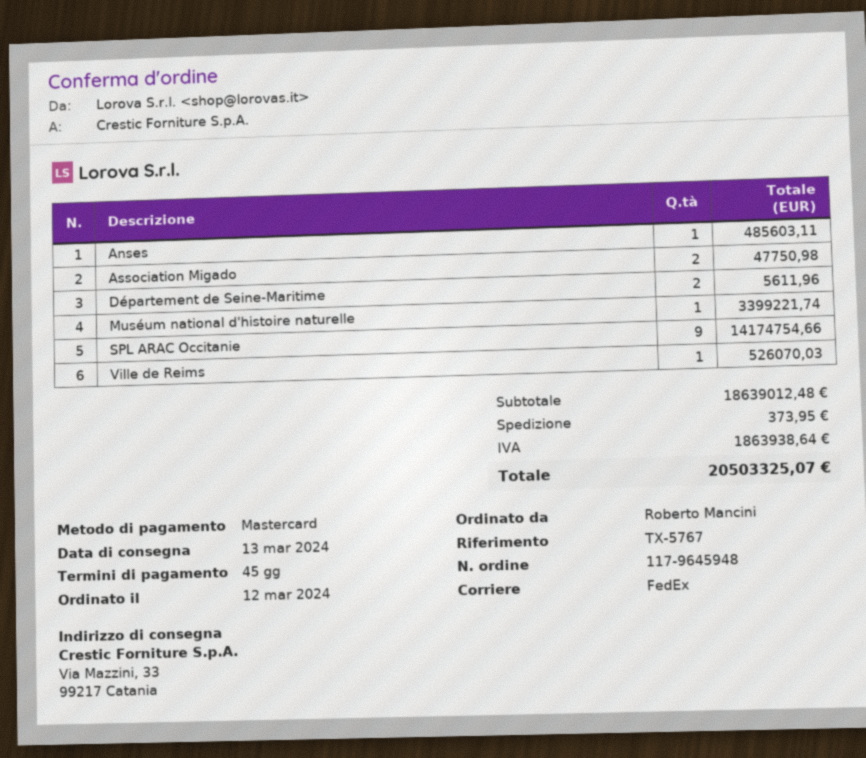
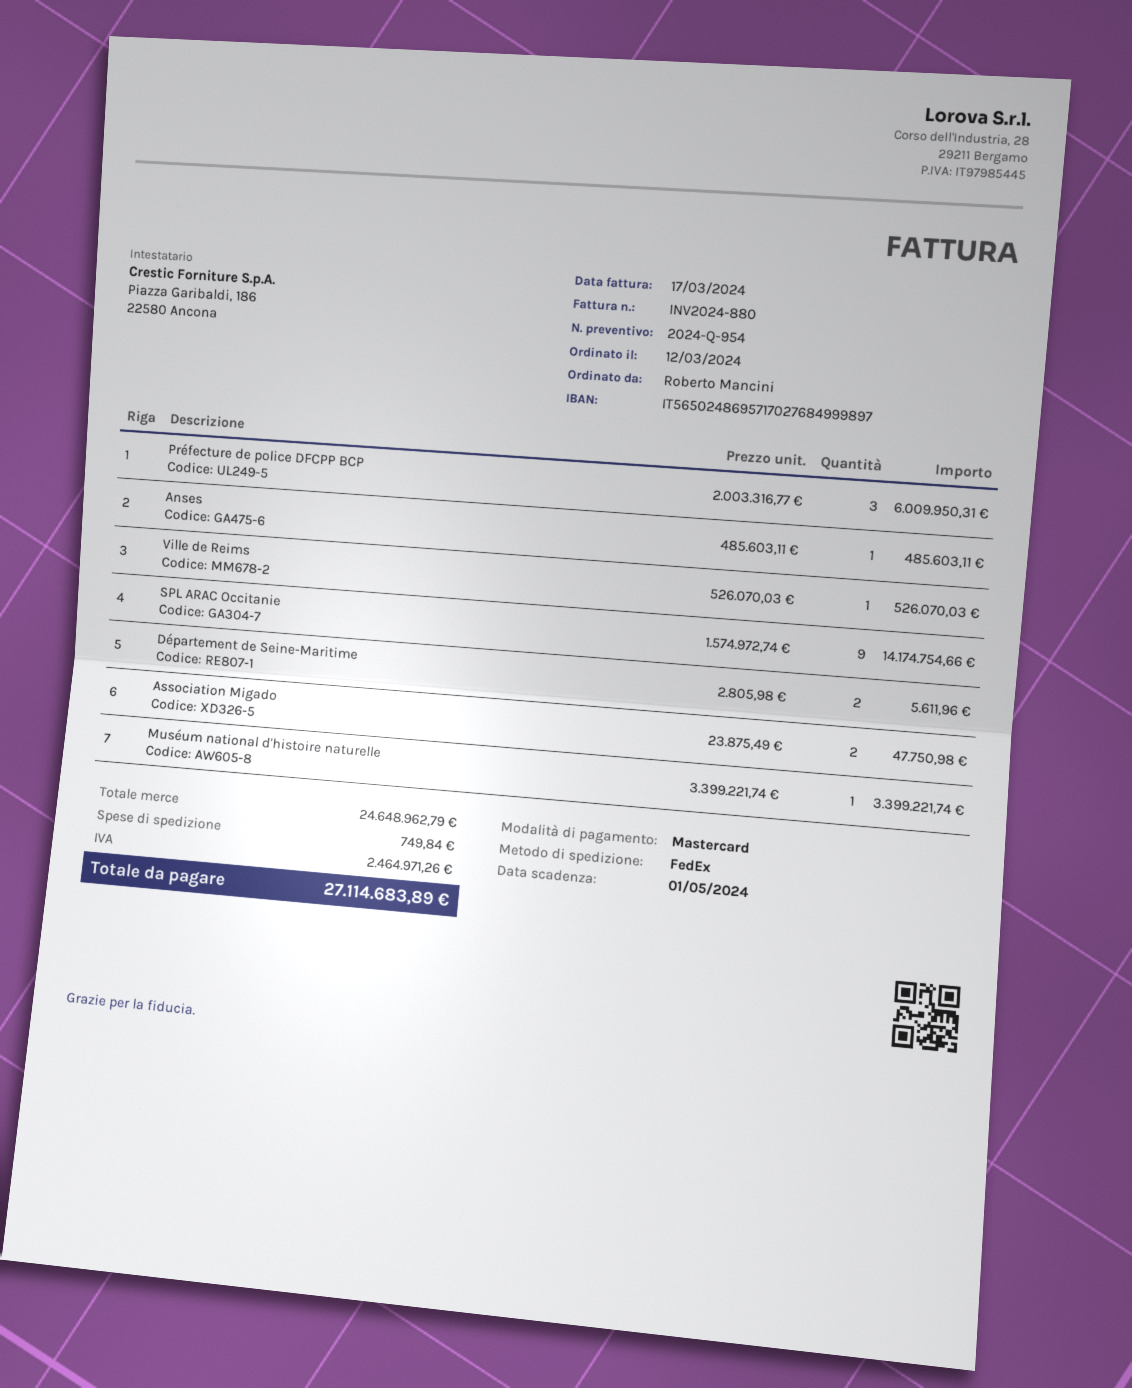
Préfecture de police DFCPP BCP: none -> 3 for 6009950.31
subtotal: 18639012.48 -> 24648962.79
shipping: 373.95 -> 749.84
tax: 1863938.64 -> 2464971.26
total: 20503325.07 -> 27114683.89

